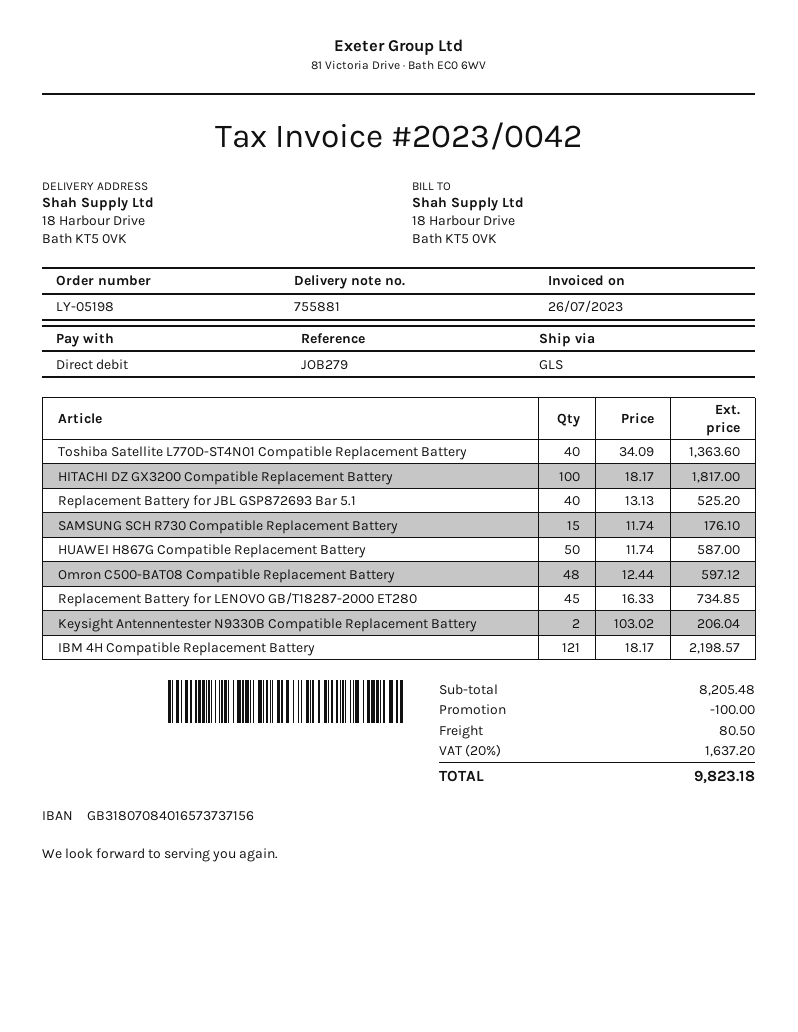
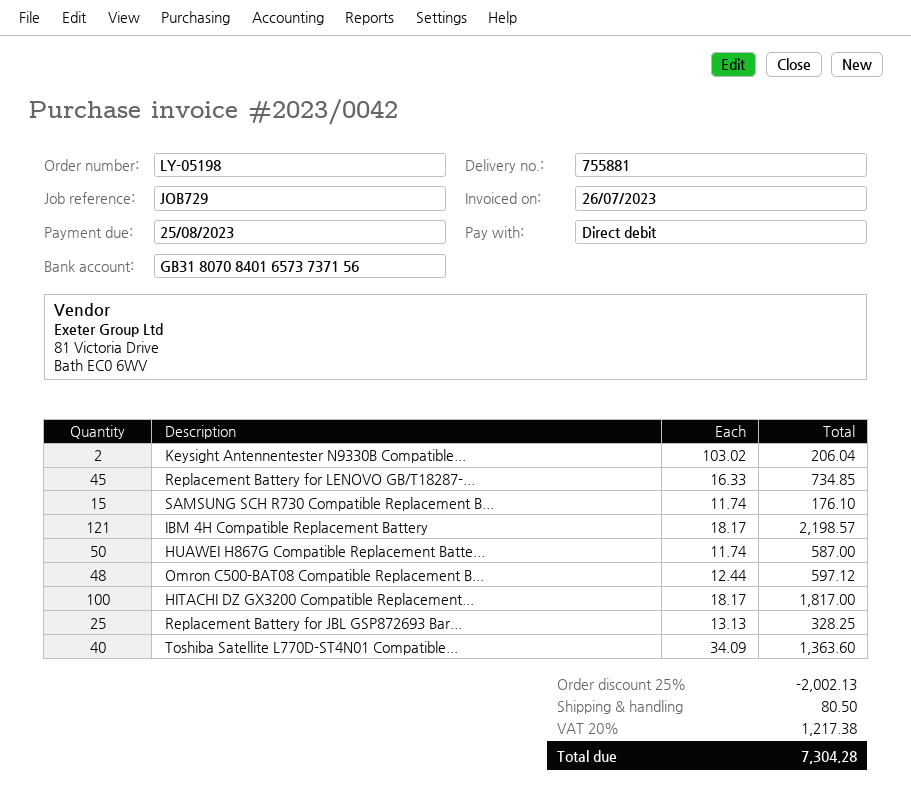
reference: JOB279 -> JOB729
Replacement Battery for JBL GSP872693 Bar 5.1: 40 x 13.13 = 525.20 -> 25 x 13.13 = 328.25
discount: 100.00 -> 2002.13
tax: 20% = 1637.20 -> 20% = 1217.38
total: 9823.18 -> 7304.28

